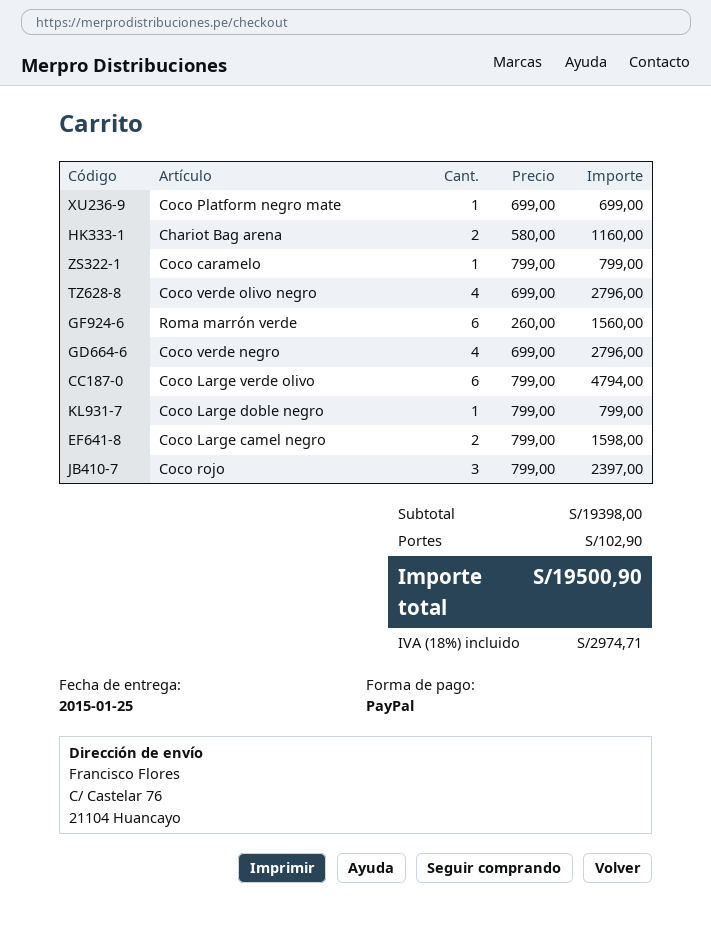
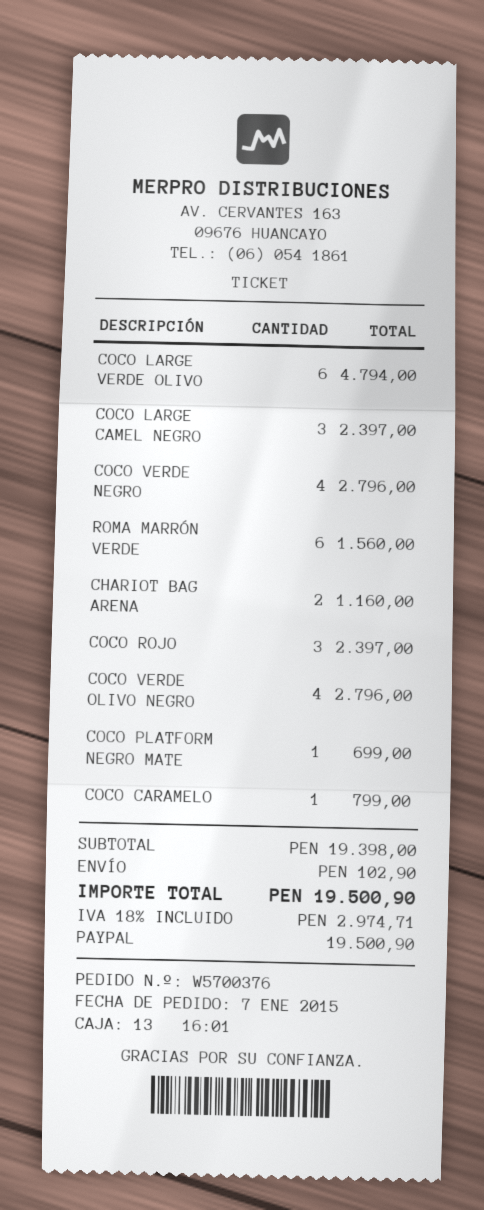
Coco Large doble negro: 1 for 799.00 -> none
Coco Large camel negro: 2 for 1598.00 -> 3 for 2397.00

